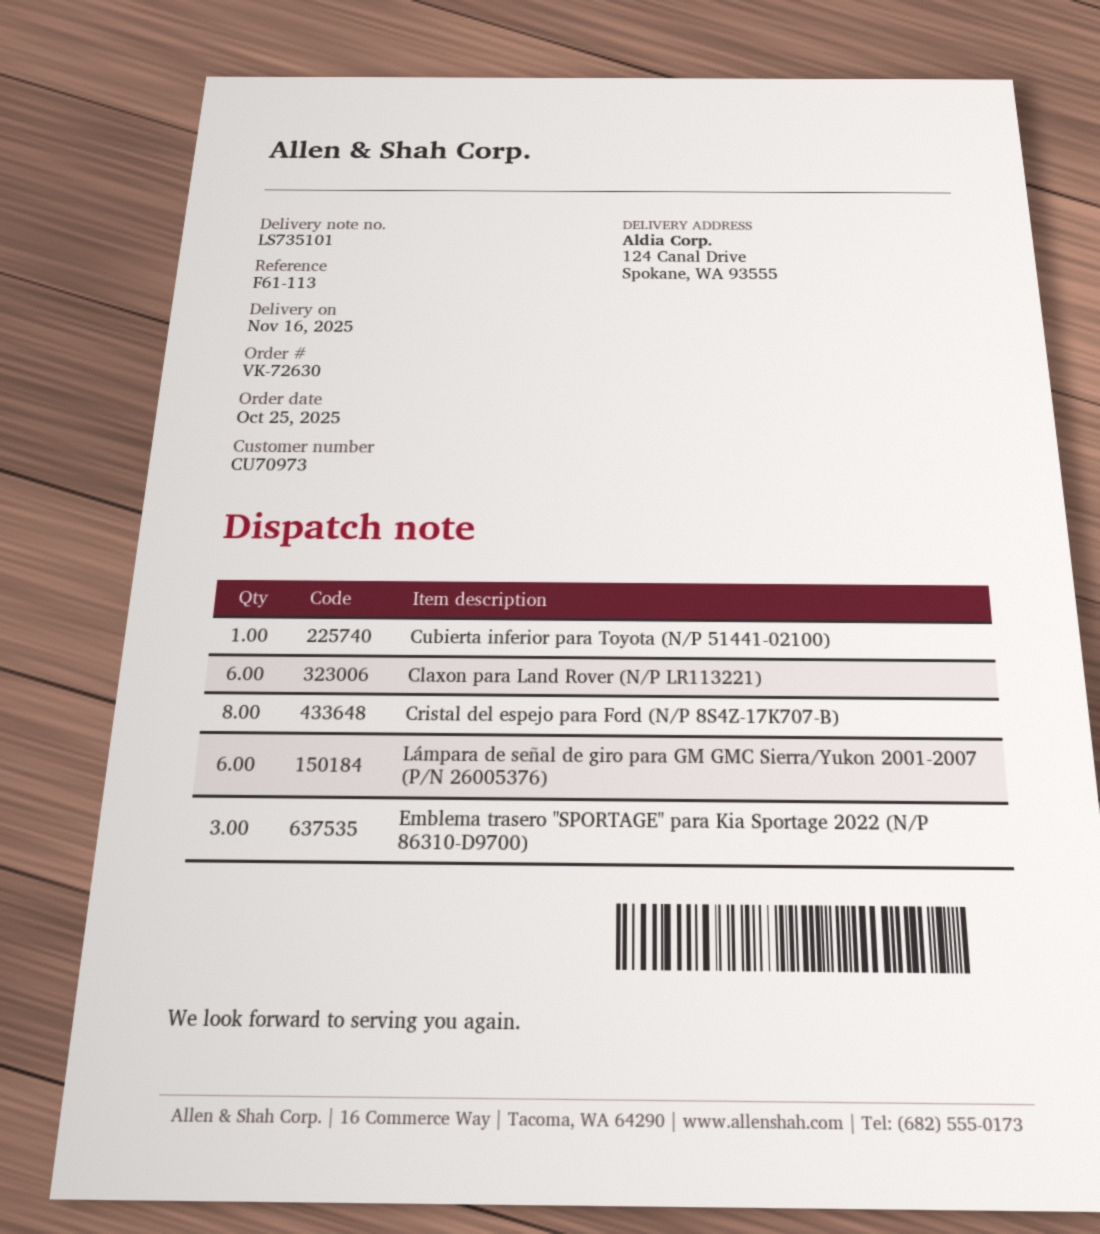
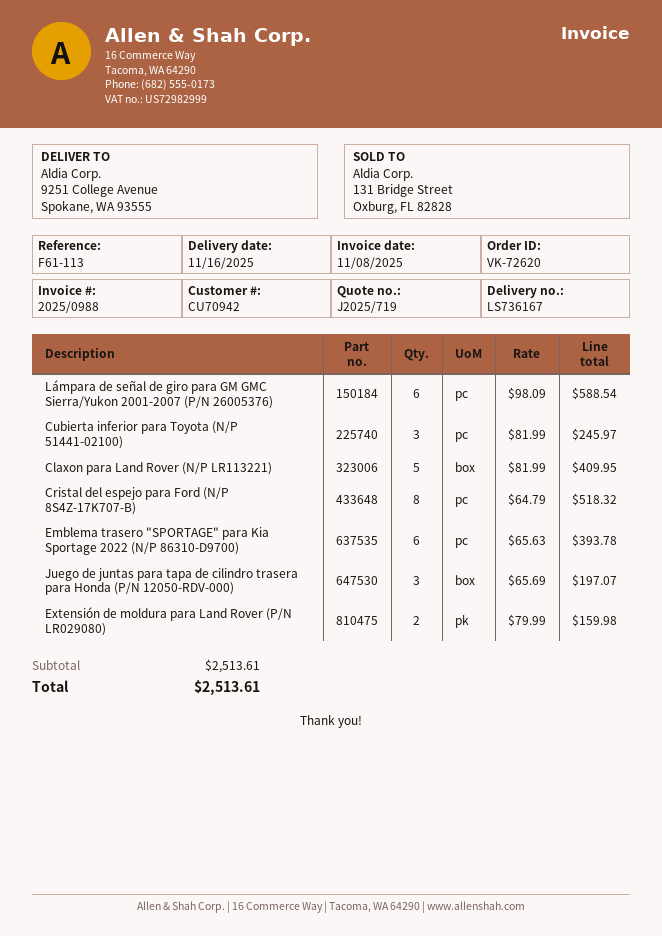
order number: VK-72630 -> VK-72620
delivery note number: LS735101 -> LS736167
customer number: CU70973 -> CU70942
ship to: 124 Canal Drive, Spokane, WA 93555 -> 9251 College Avenue, Spokane, WA 93555
Cubierta inferior para Toyota (N/P 51441-02100): 1 -> 3
Claxon para Land Rover (N/P LR113221): 6 -> 5
Emblema trasero "SPORTAGE" para Kia Sportage 2022 (N/P 86310-D9700): 3 -> 6
Juego de juntas para tapa de cilindro trasera para Honda (P/N 12050-RDV-000): none -> 3
Extensión de moldura para Land Rover (P/N LR029080): none -> 2

